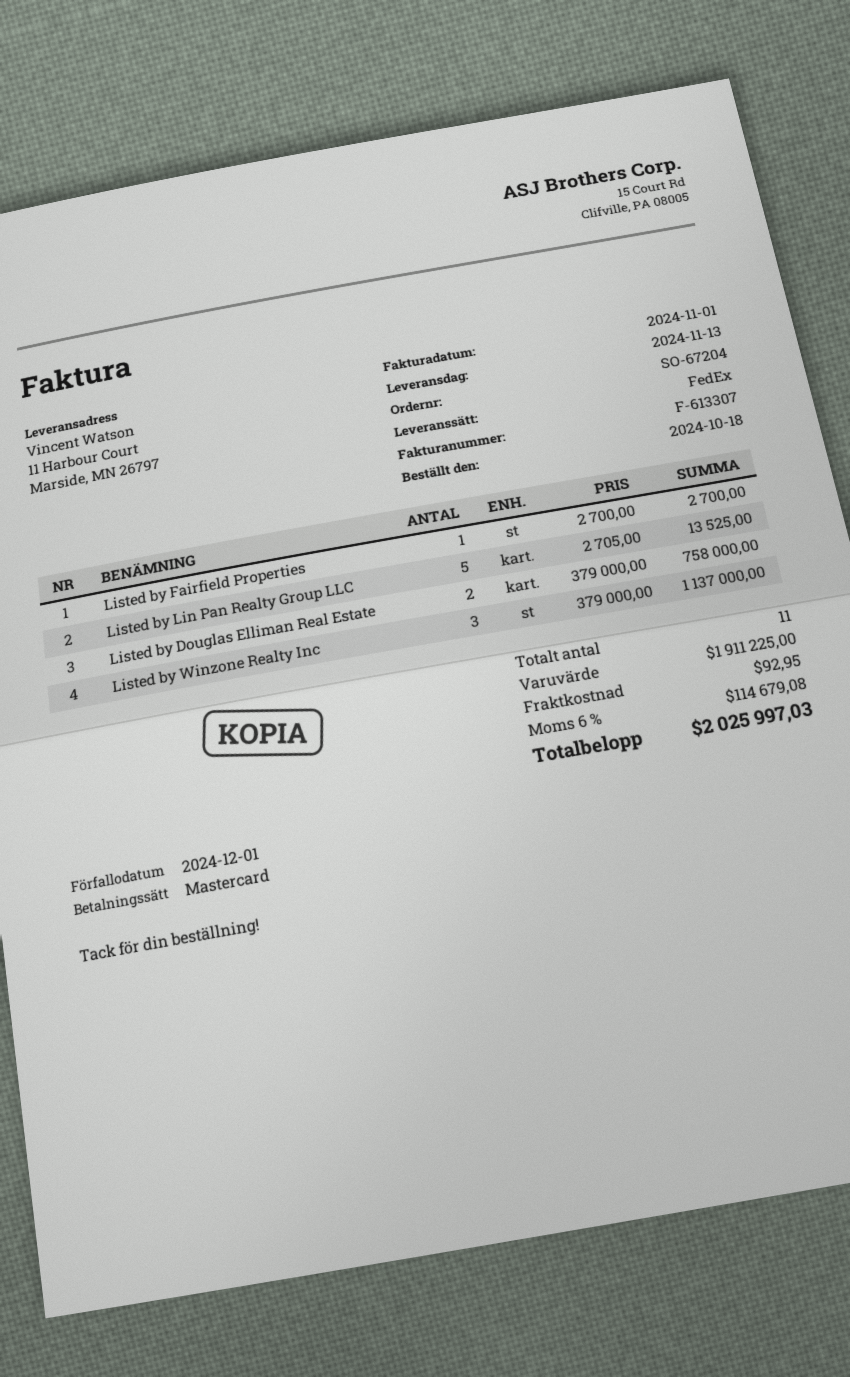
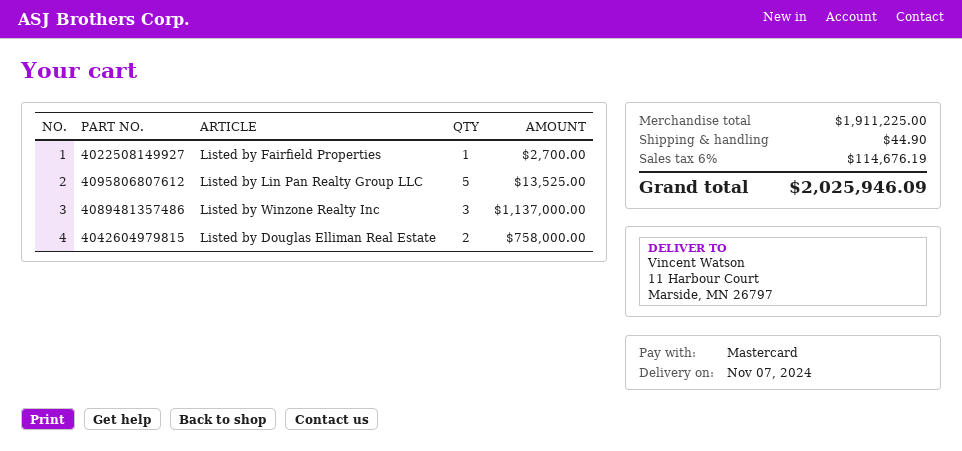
delivery date: 2024-11-13 -> 2024-11-07
shipping: 92.95 -> 44.90
tax: 6% = 114679.08 -> 6% = 114676.19
total: 2025997.03 -> 2025946.09

